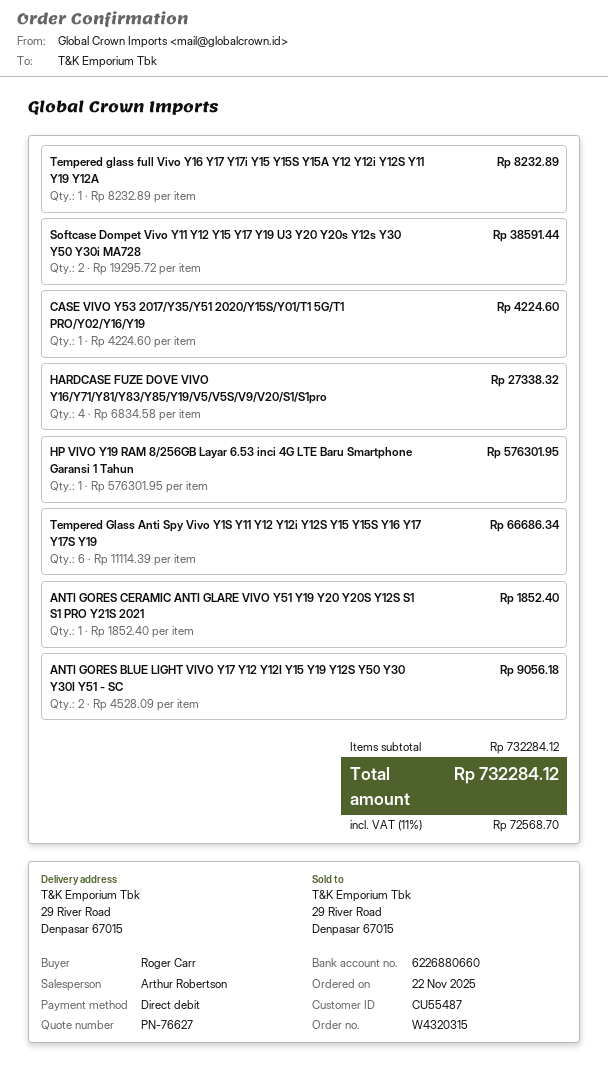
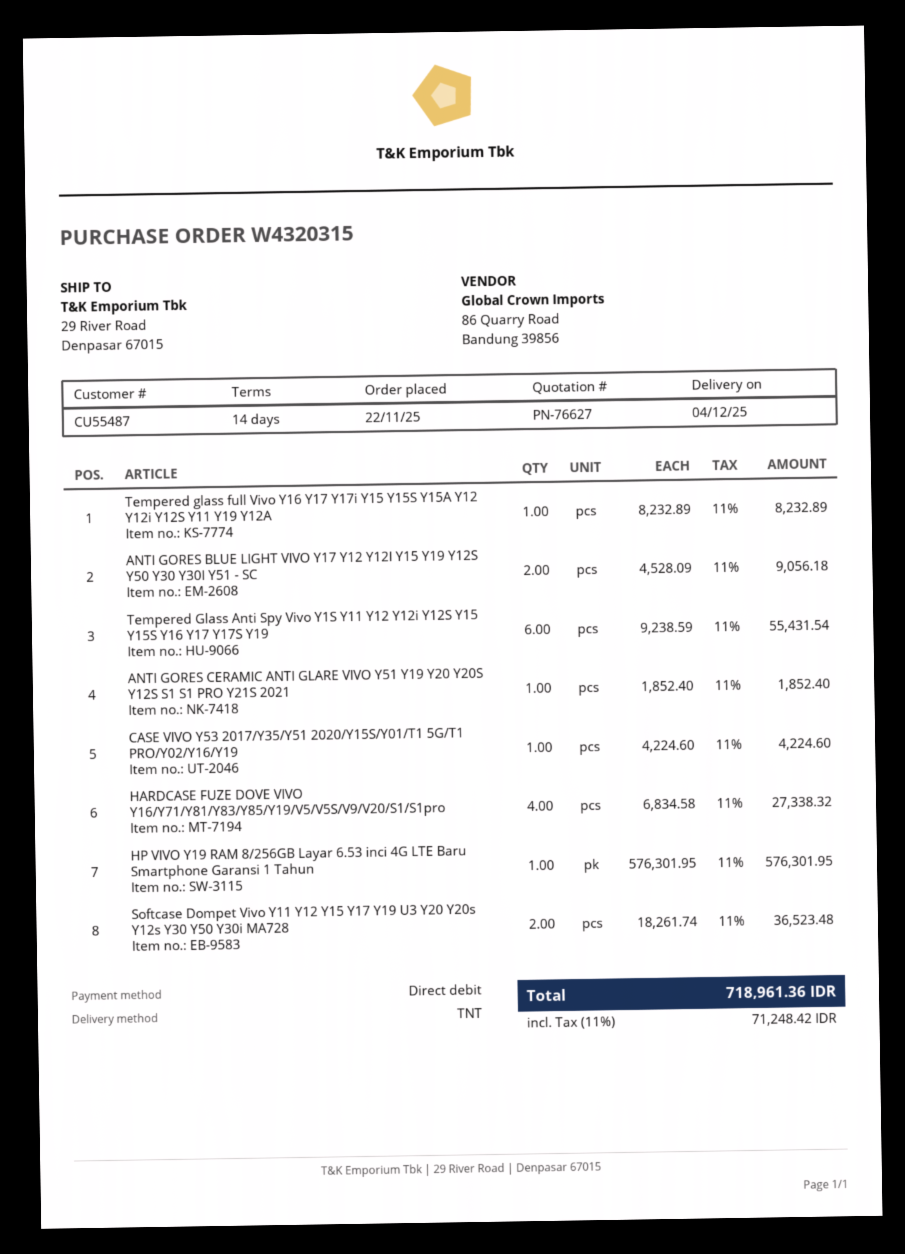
Softcase Dompet Vivo Y11 Y12 Y15 Y17 Y19 U3 Y20 Y20s Y12s Y30 Y50 Y30i MA728: 2 x 19295.72 = 38591.44 -> 2 x 18261.74 = 36523.48
Tempered Glass Anti Spy Vivo Y1S Y11 Y12 Y12i Y12S Y15 Y15S Y16 Y17 Y17S Y19: 6 x 11114.39 = 66686.34 -> 6 x 9238.59 = 55431.54
tax: 11% = 72568.70 -> 11% = 71248.42
total: 732284.12 -> 718961.36

